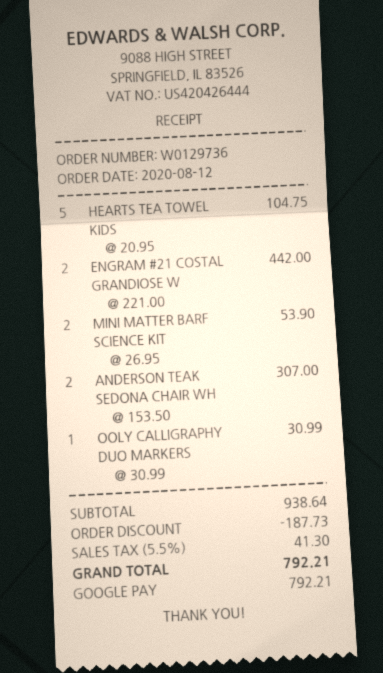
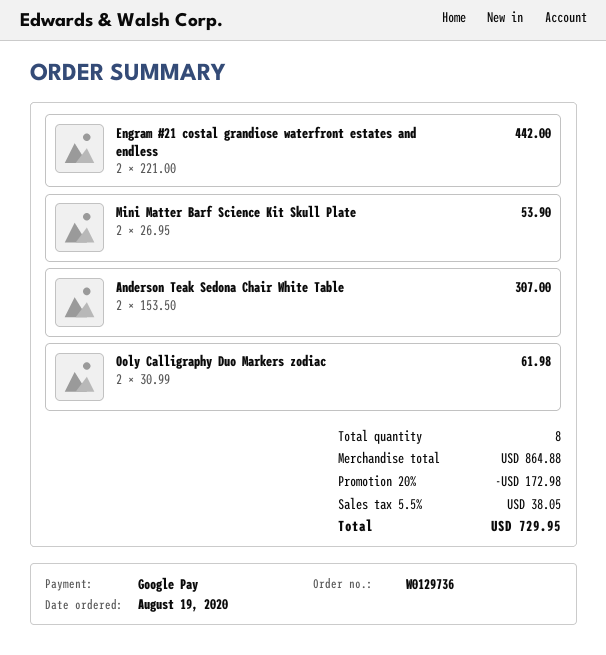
order date: 2020-08-12 -> 2020-08-19
HEARTS TEA TOWEL KIDS: 5 x 20.95 = 104.75 -> none
OOLY CALLIGRAPHY DUO MARKERS: 1 x 30.99 = 30.99 -> 2 x 30.99 = 61.98
subtotal: 938.64 -> 864.88
discount: 187.73 -> 172.98
tax: 5.5% = 41.30 -> 5.5% = 38.05
total: 792.21 -> 729.95

